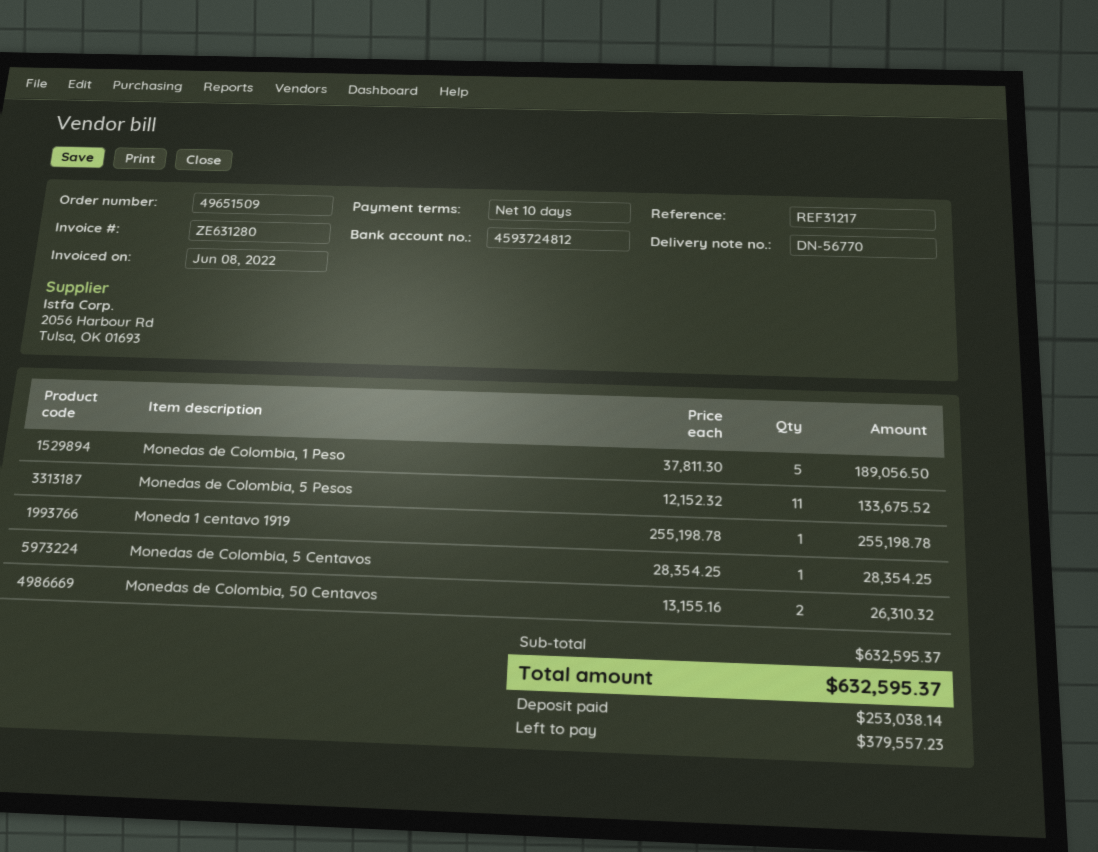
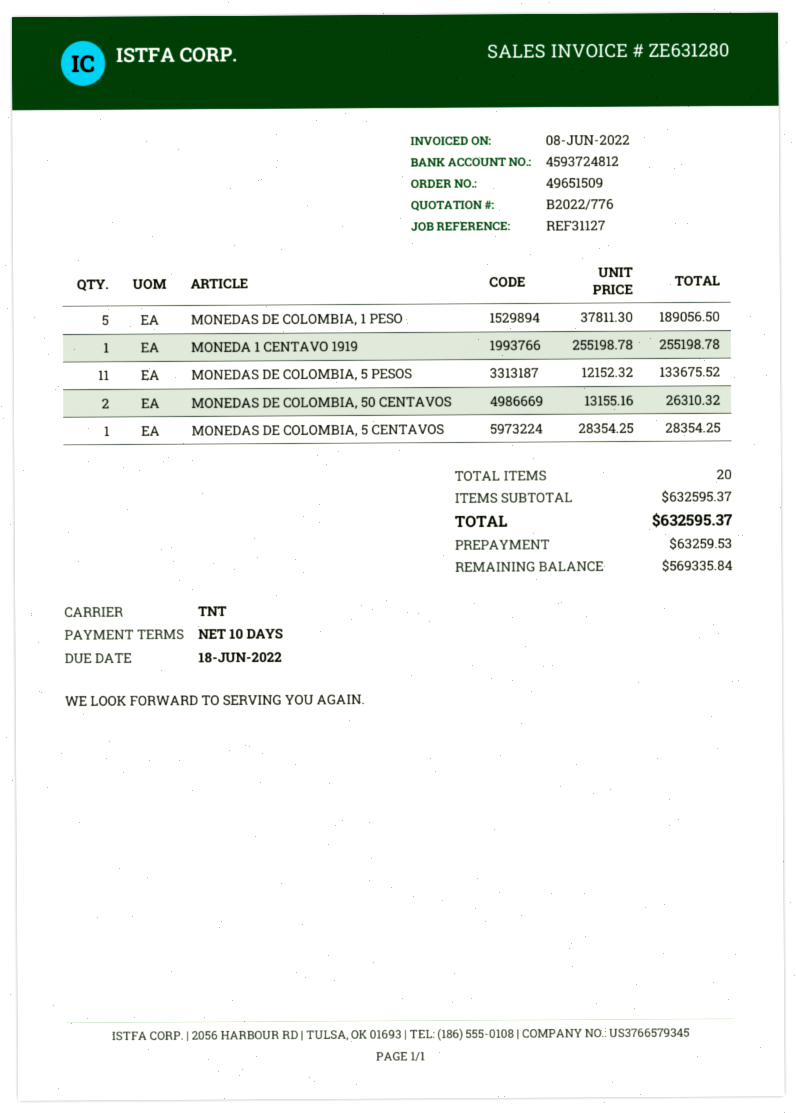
reference: REF31217 -> REF31127
deposit: 253038.14 -> 63259.53
balance: 379557.23 -> 569335.84

